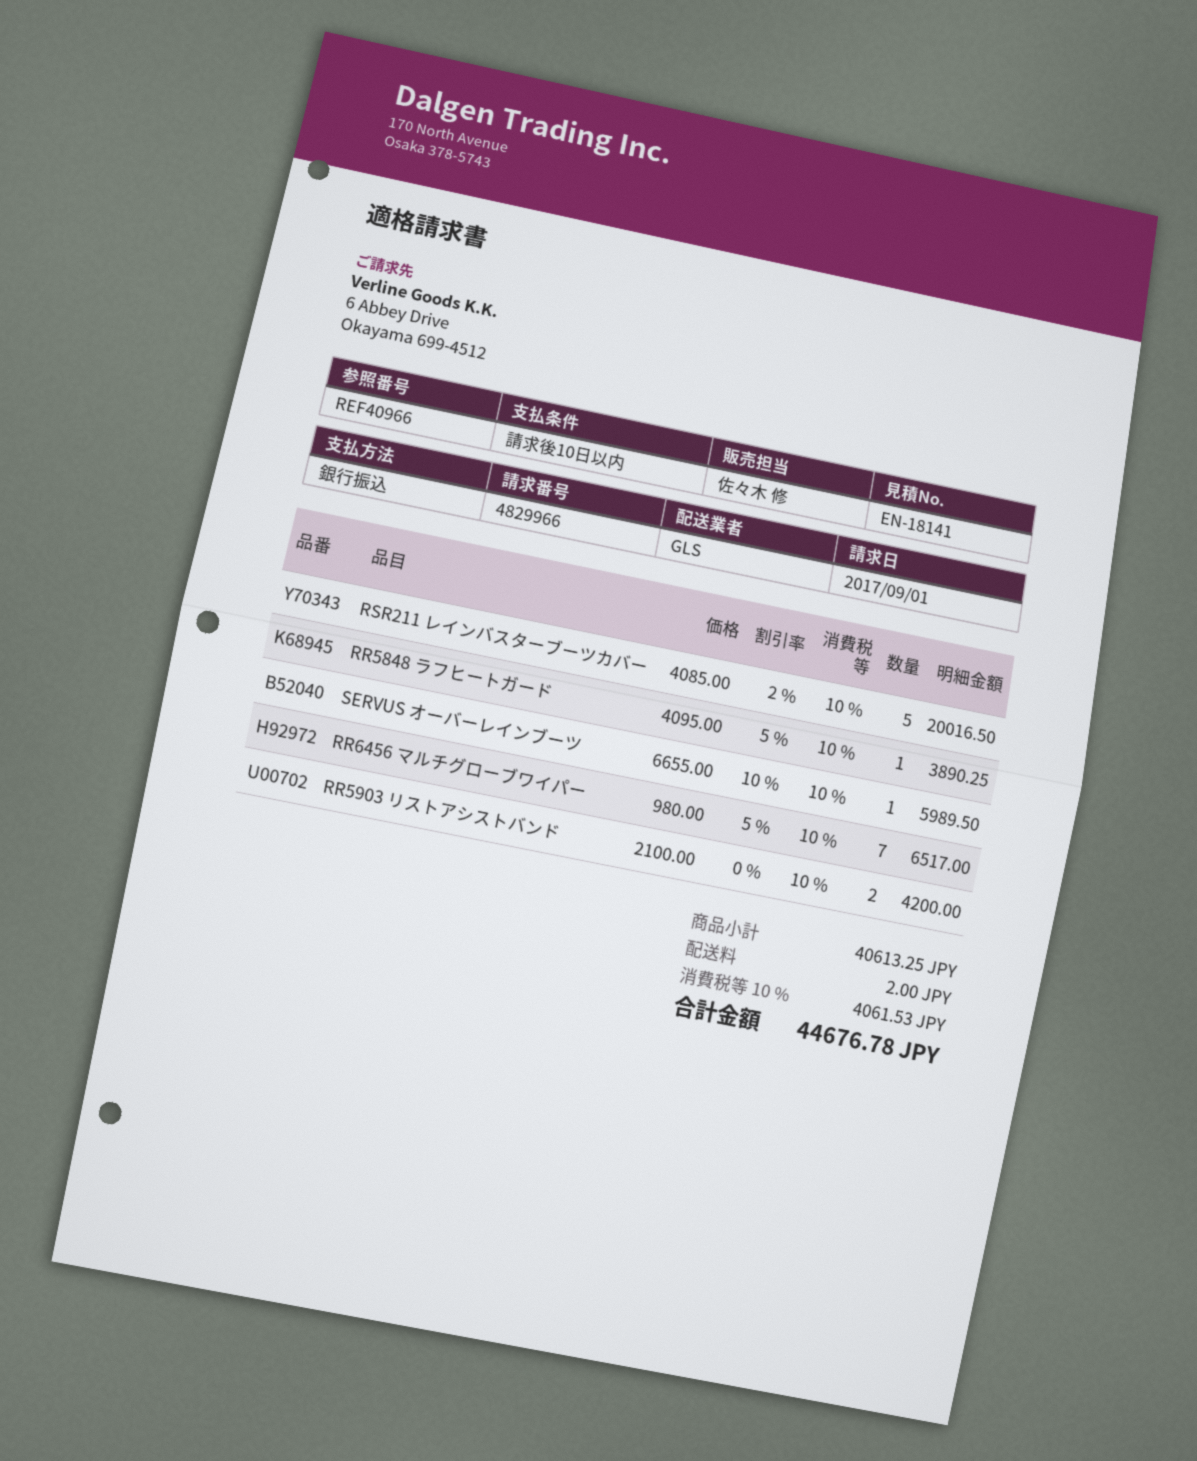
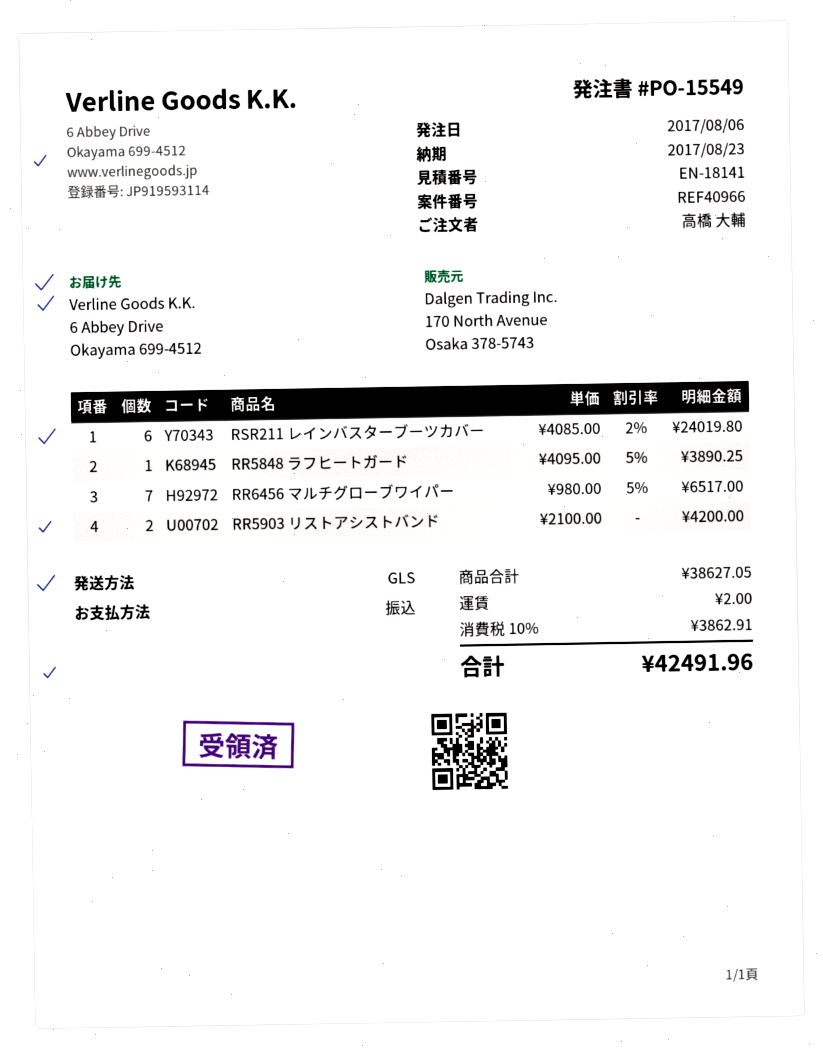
RSR211 レインバスターブーツカバー: 5 x 4085.00 - 2% = 20016.50 -> 6 x 4085.00 - 2% = 24019.80
SERVUS オーバーレインブーツ: 1 x 6655.00 - 10% = 5989.50 -> none
subtotal: 40613.25 -> 38627.05
tax: 10% = 4061.53 -> 10% = 3862.91
total: 44676.78 -> 42491.96

